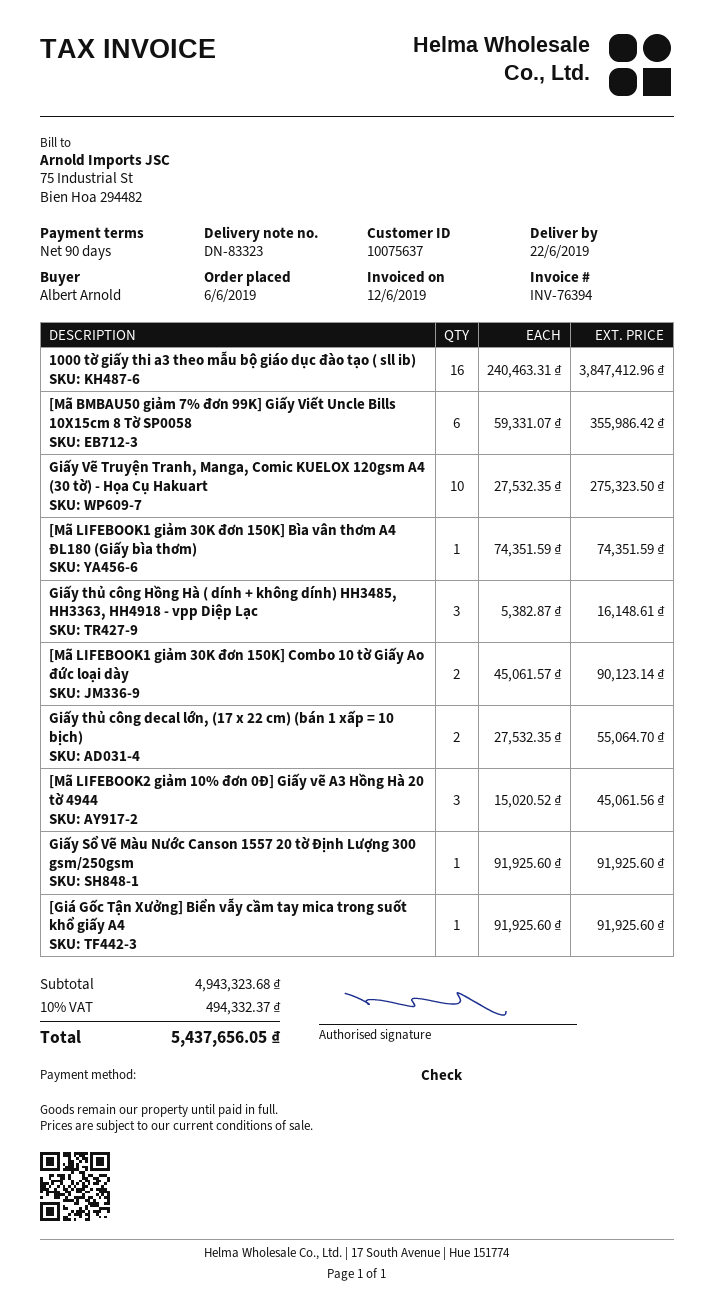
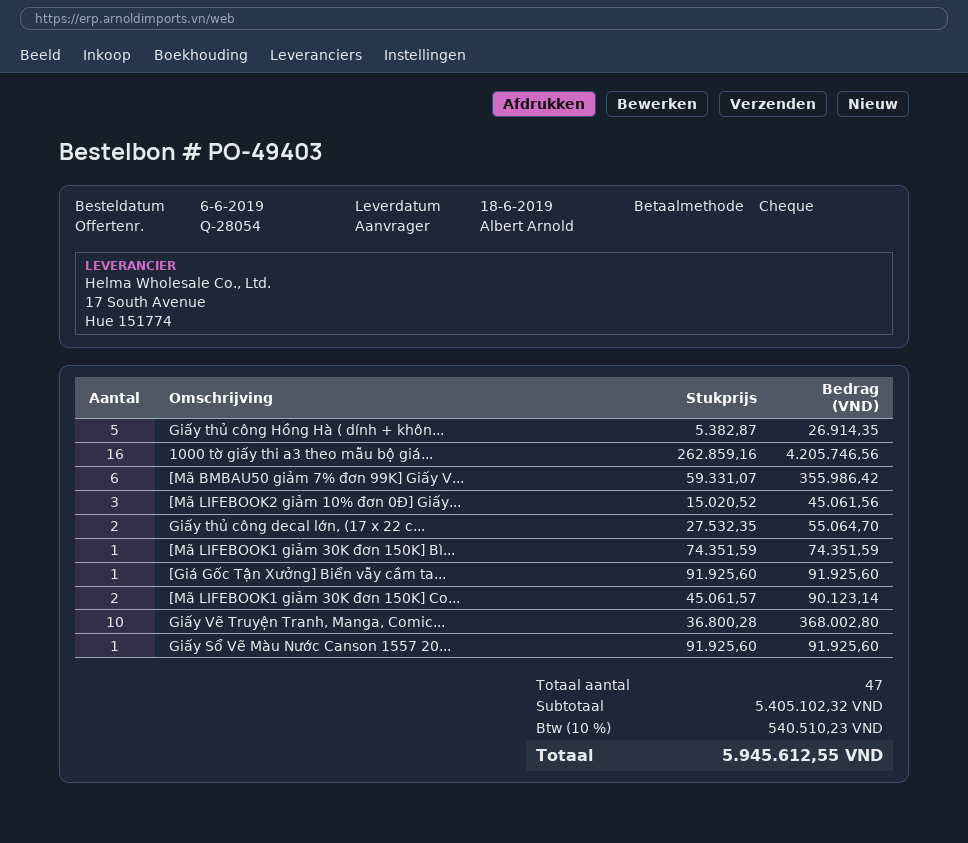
delivery date: 2019-06-22 -> 2019-06-18
1000 tờ giấy thi a3 theo mẫu bộ giáo dục đào tạo ( sll ib): 16 x 240463.31 = 3847412.96 -> 16 x 262859.16 = 4205746.56
Giấy Vẽ Truyện Tranh, Manga, Comic KUELOX 120gsm A4 (30 tờ) - Họa Cụ Hakuart: 10 x 27532.35 = 275323.50 -> 10 x 36800.28 = 368002.80
Giấy thủ công Hồng Hà ( dính + không dính) HH3485, HH3363, HH4918 - vpp Diệp Lạc: 3 x 5382.87 = 16148.61 -> 5 x 5382.87 = 26914.35
subtotal: 4943323.68 -> 5405102.32
tax: 10% = 494332.37 -> 10% = 540510.23
total: 5437656.05 -> 5945612.55

